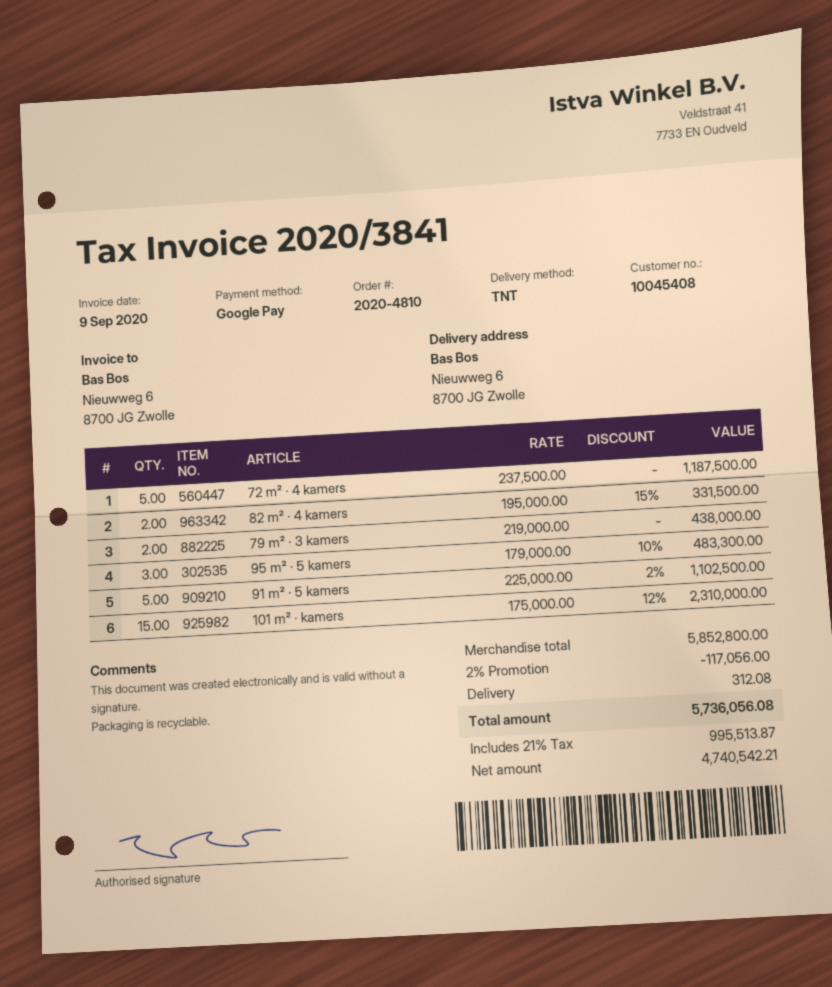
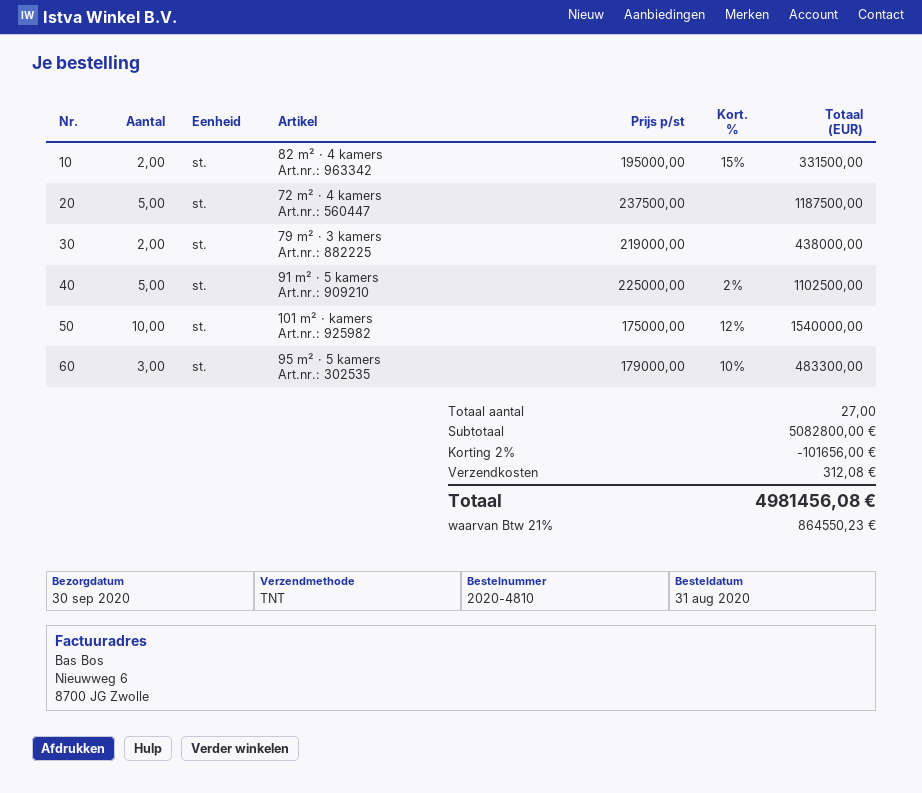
101 m² · kamers: 15 x 175000.00 - 12% = 2310000.00 -> 10 x 175000.00 - 12% = 1540000.00
subtotal: 5852800.00 -> 5082800.00
discount: 2% = 117056.00 -> 2% = 101656.00
tax: 21% = 995513.87 -> 21% = 864550.23
total: 5736056.08 -> 4981456.08

